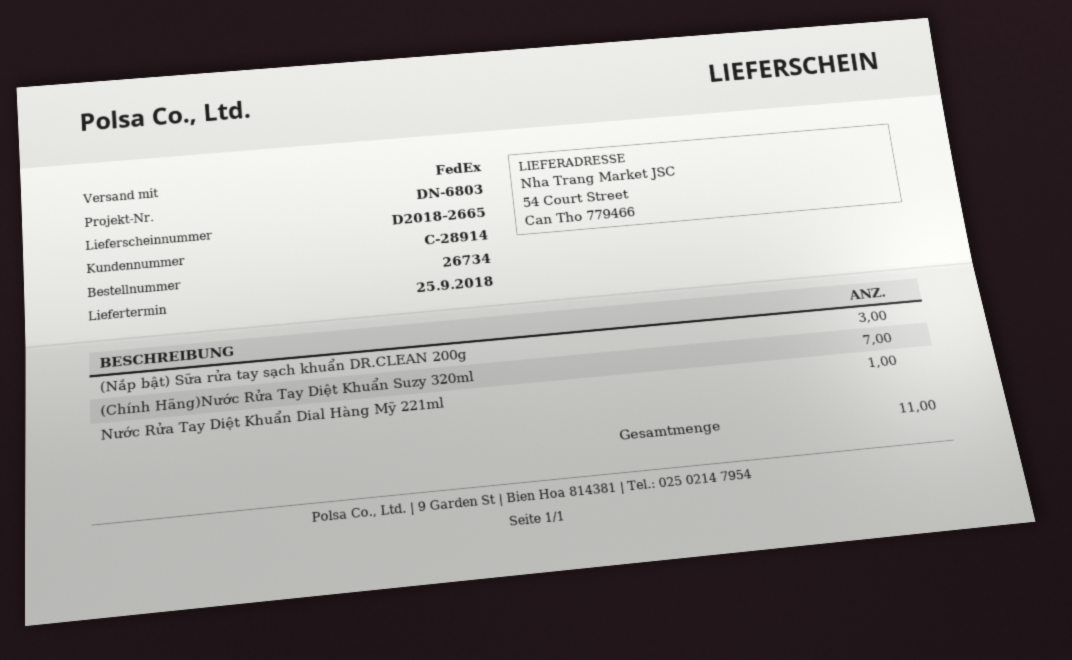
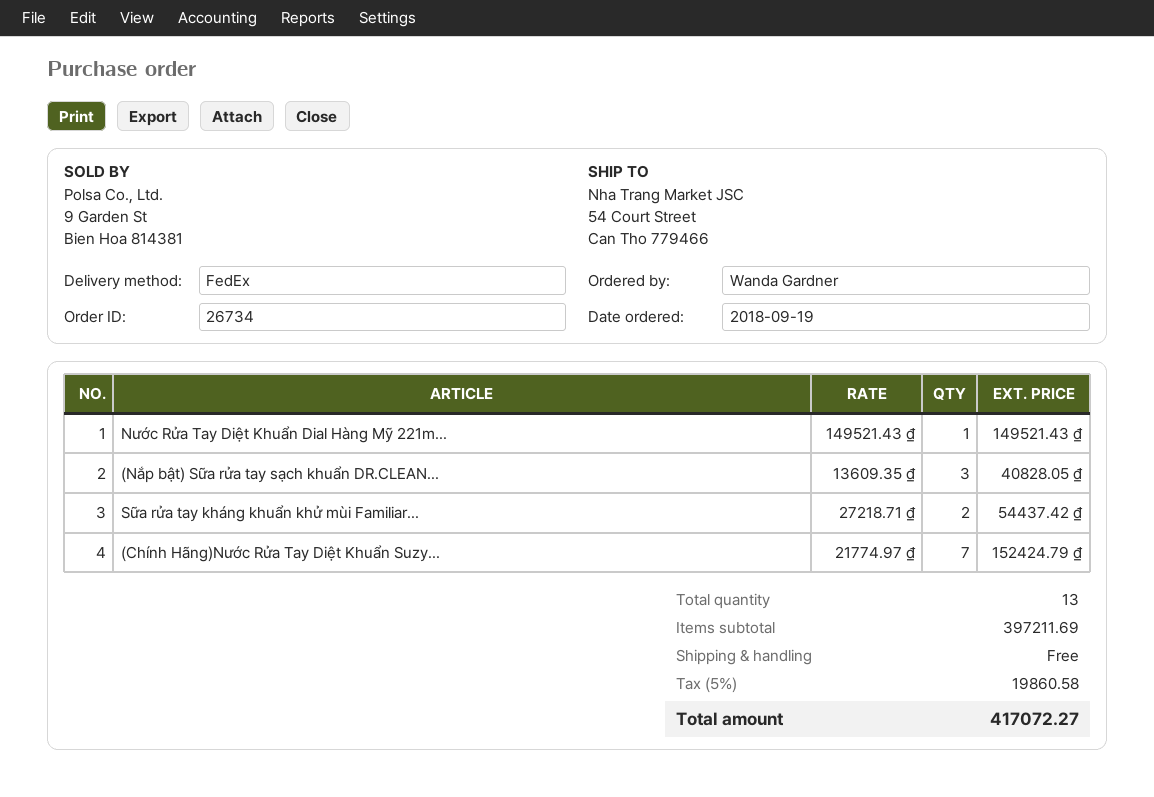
Sữa rửa tay kháng khuẩn khử mùi Familiar...: none -> 2
total quantity: 11 -> 13

